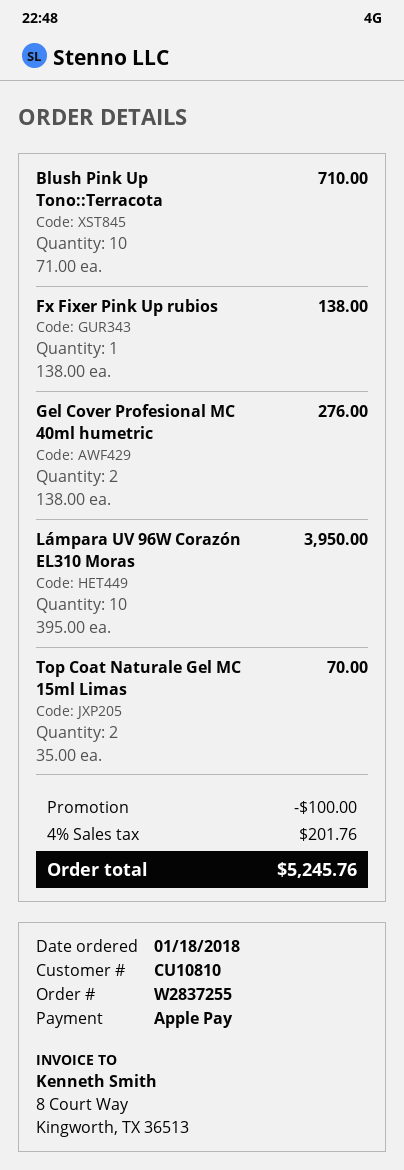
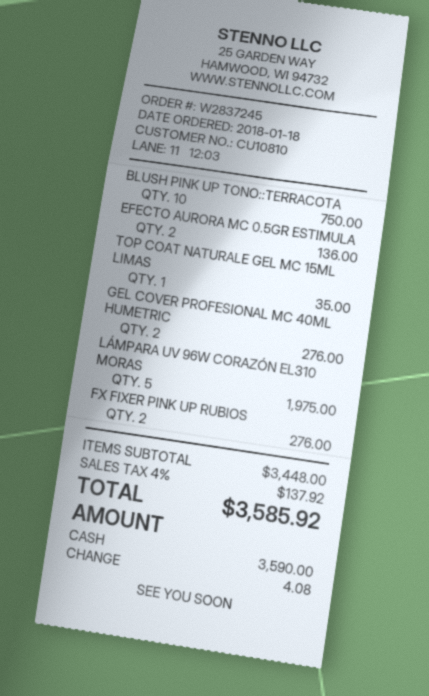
order number: W2837255 -> W2837245
payment method: Apple Pay -> cash
Blush Pink Up Tono::Terracota: 10 for 710.00 -> 10 for 750.00
Fx Fixer Pink Up rubios: 1 for 138.00 -> 2 for 276.00
Lámpara UV 96W Corazón EL310 Moras: 10 for 3950.00 -> 5 for 1975.00
Top Coat Naturale Gel MC 15ml Limas: 2 for 70.00 -> 1 for 35.00
EFECTO AURORA MC 0.5GR ESTIMULA: none -> 2 for 136.00
discount: 100.00 -> none
tax: 4% = 201.76 -> 4% = 137.92
total: 5245.76 -> 3585.92

